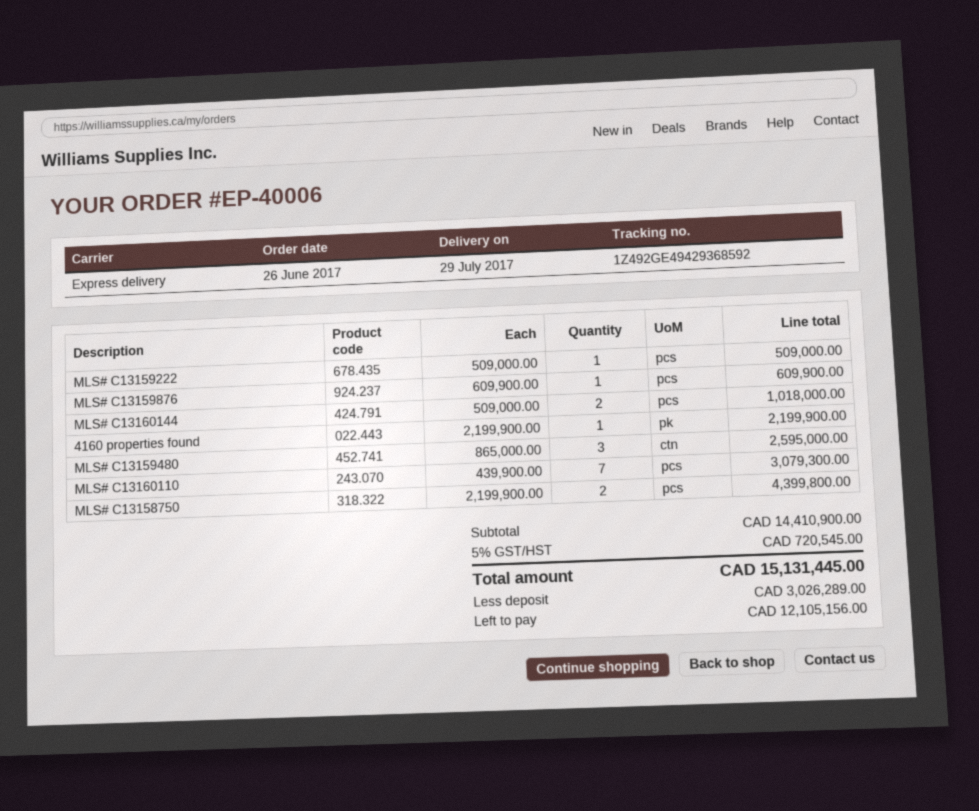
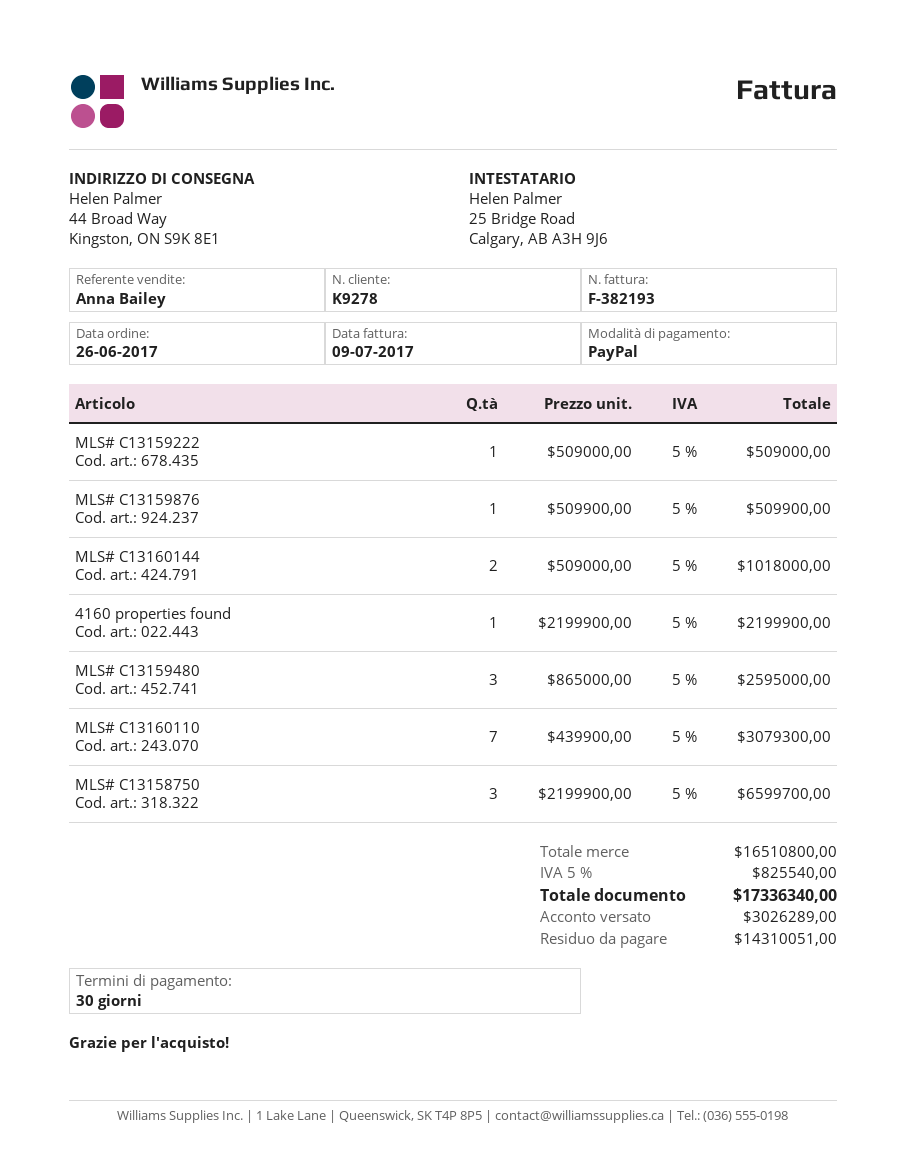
MLS# C13159876: 1 x 609900.00 = 609900.00 -> 1 x 509900.00 = 509900.00
MLS# C13158750: 2 x 2199900.00 = 4399800.00 -> 3 x 2199900.00 = 6599700.00
subtotal: 14410900.00 -> 16510800.00
tax: 5% = 720545.00 -> 5% = 825540.00
total: 15131445.00 -> 17336340.00
balance: 12105156.00 -> 14310051.00

